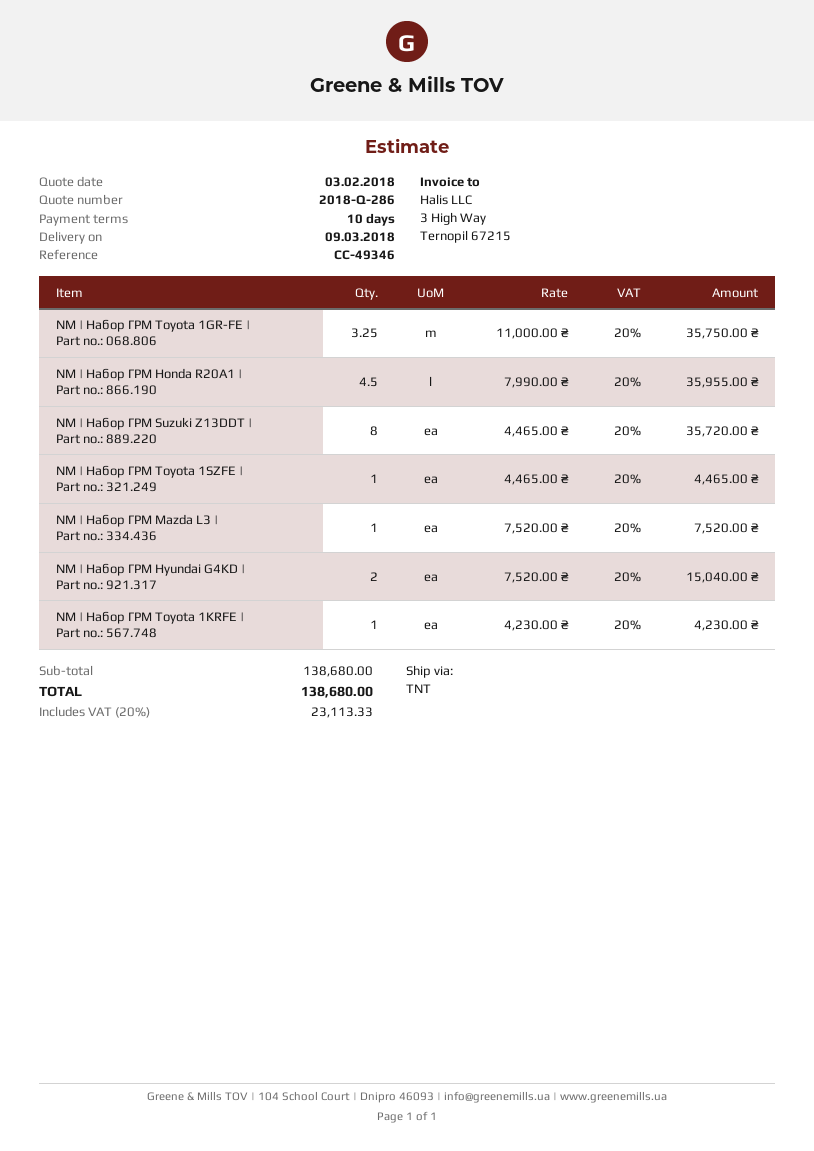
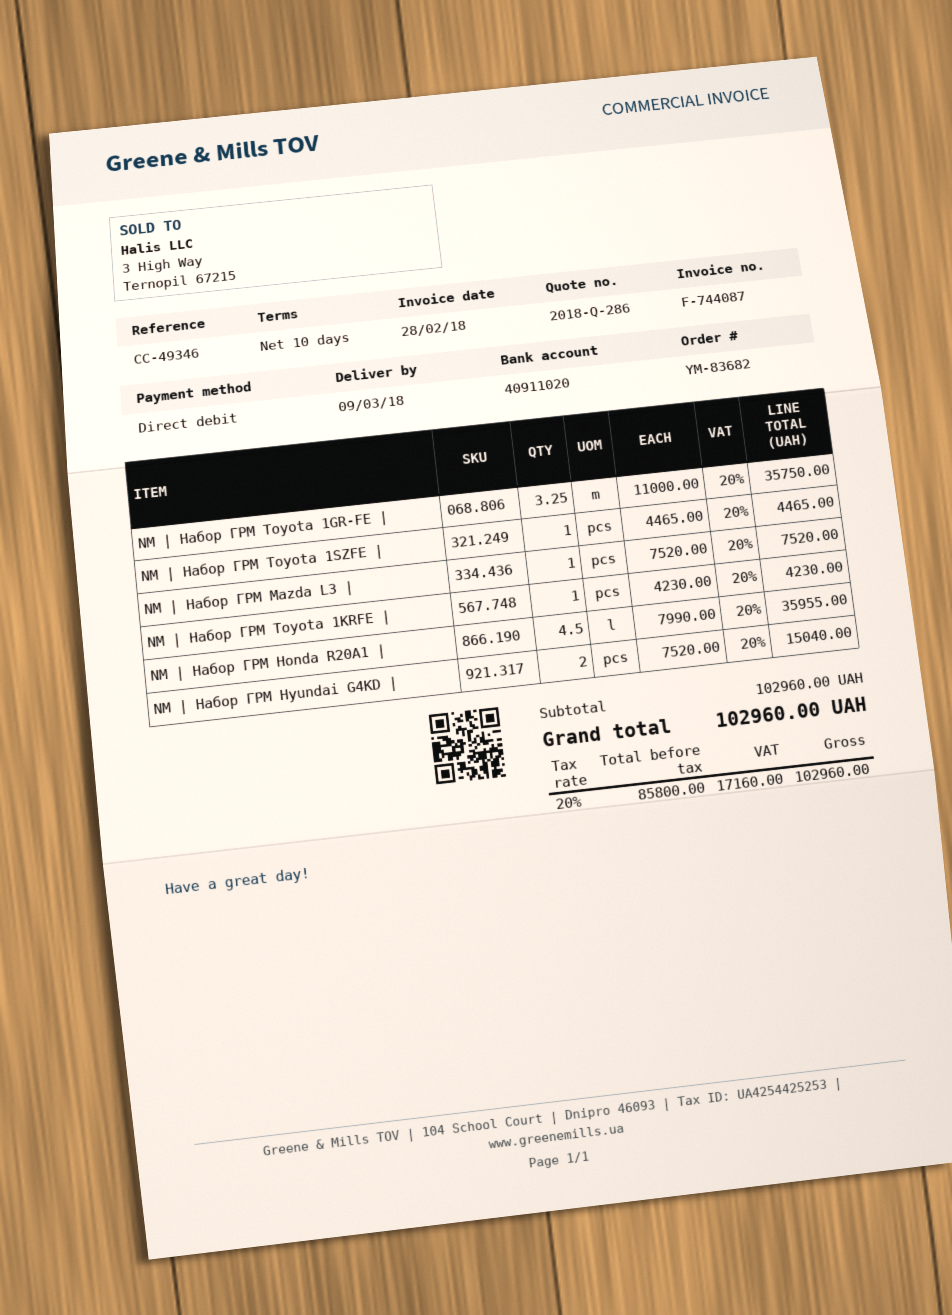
NM | Набор ГРМ Suzuki Z13DDT |: 8 x 4465.00 = 35720.00 -> none
subtotal: 138680.00 -> 102960.00
tax: 20% = 23113.33 -> 20% = 17160.00
total: 138680.00 -> 102960.00

